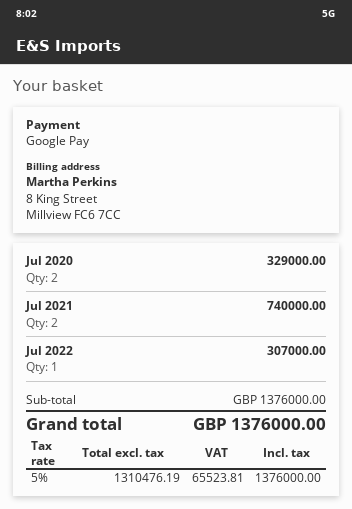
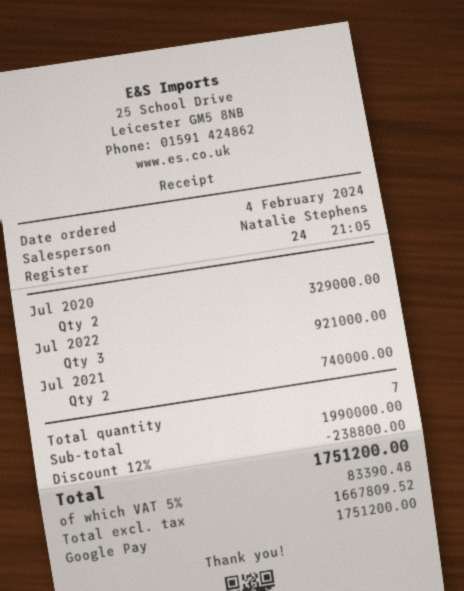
Jul 2022: 1 for 307000.00 -> 3 for 921000.00
subtotal: 1376000.00 -> 1990000.00
discount: none -> 12% = 238800.00
net: 1310476.19 -> 1667809.52
tax: 5% = 65523.81 -> 5% = 83390.48
total: 1376000.00 -> 1751200.00

